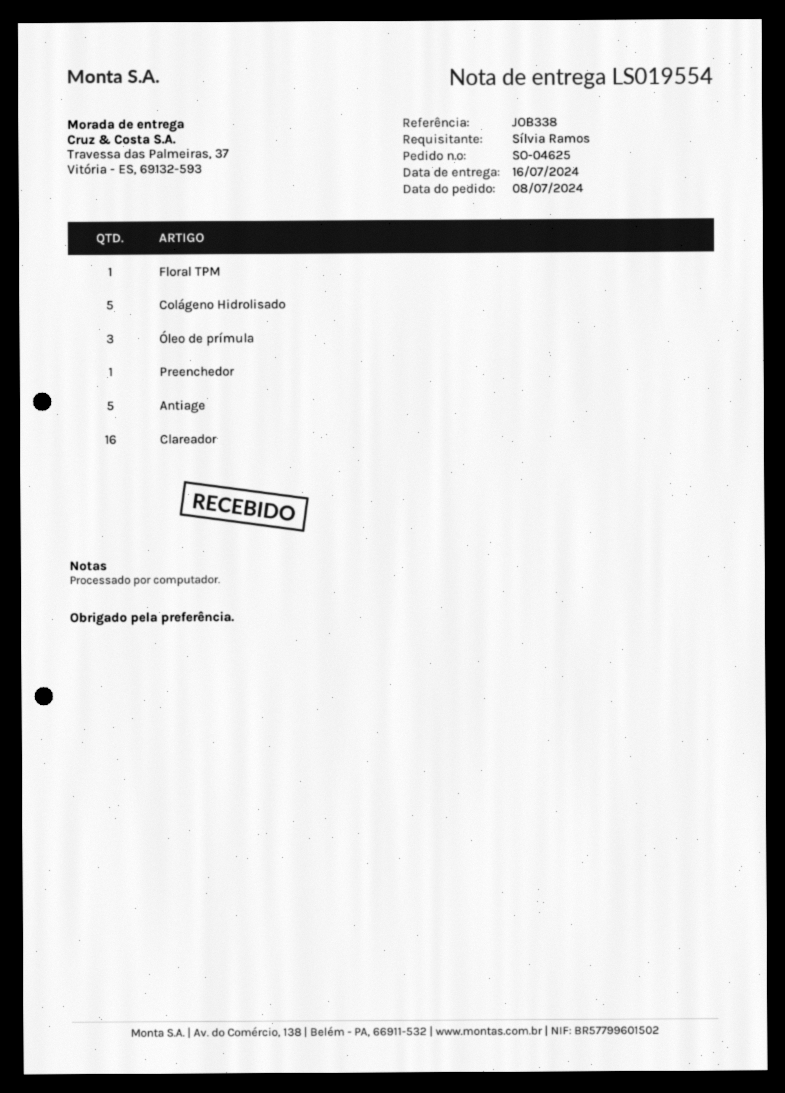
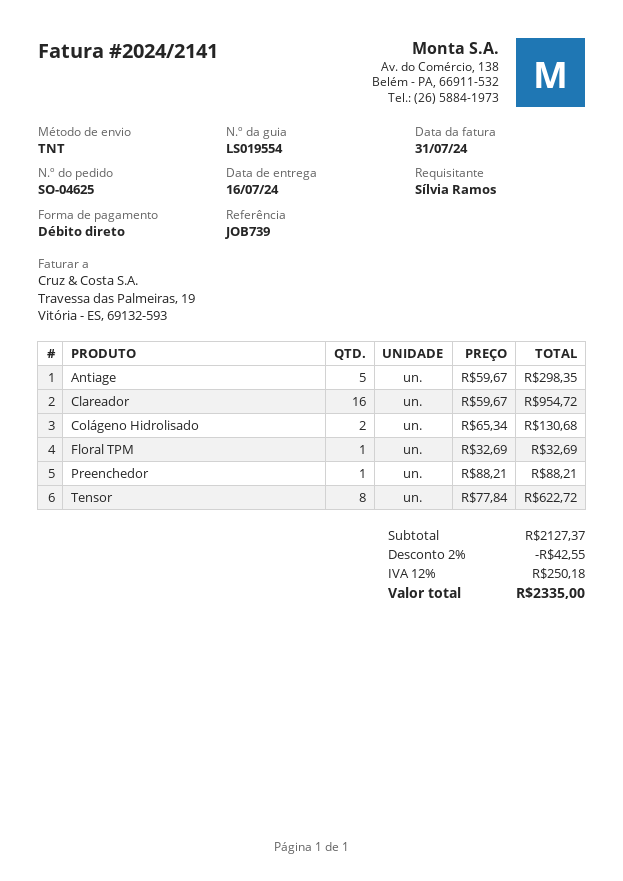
reference: JOB338 -> JOB739
Colágeno Hidrolisado: 5 -> 2
Óleo de prímula: 3 -> none
Tensor: none -> 8

